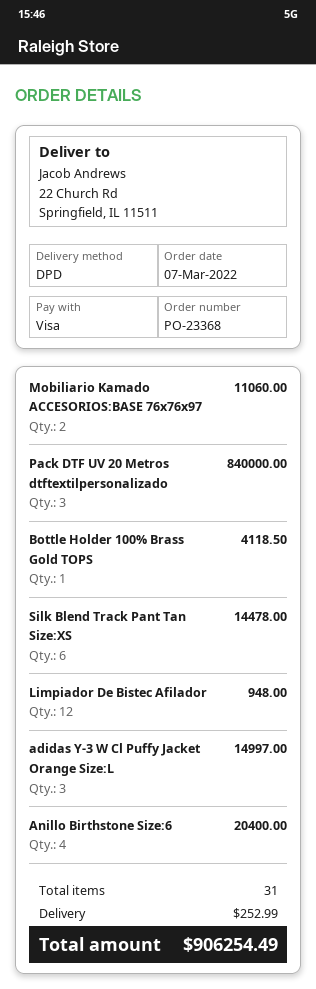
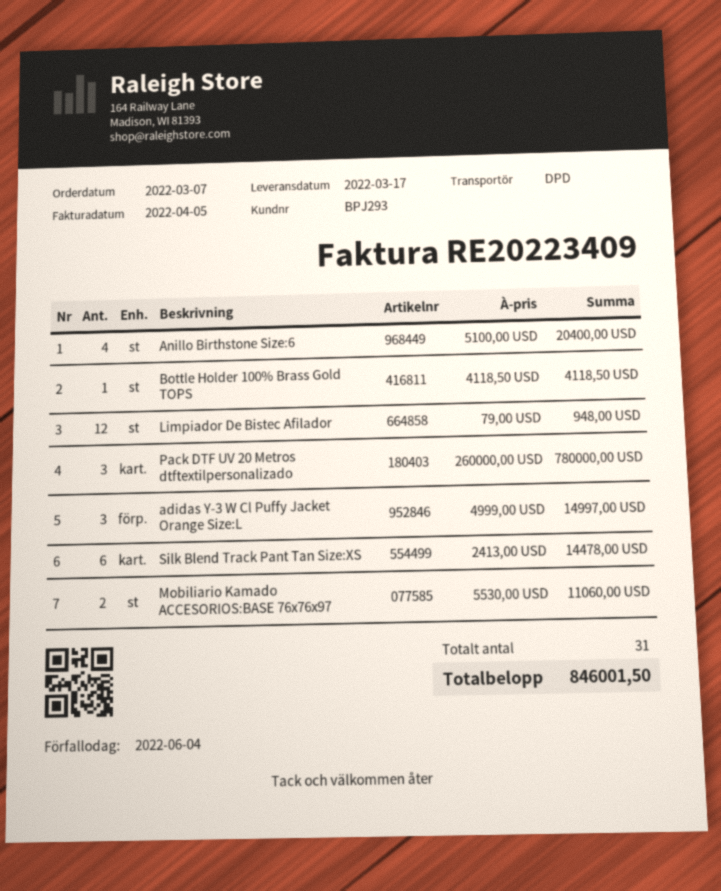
Pack DTF UV 20 Metros dtftextilpersonalizado: 3 for 840000.00 -> 3 for 780000.00
shipping: 252.99 -> none
total: 906254.49 -> 846001.50

